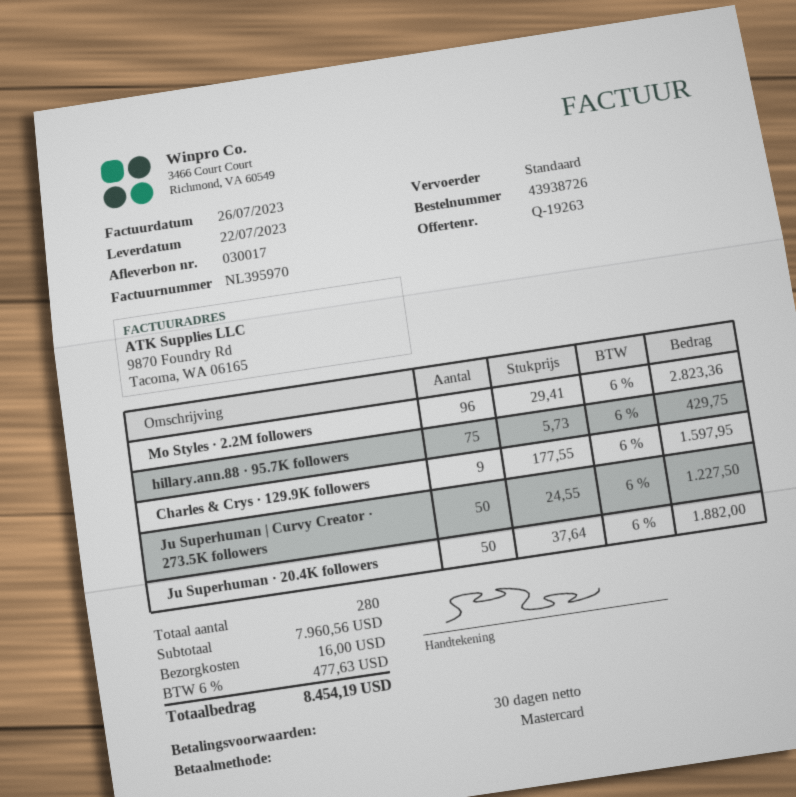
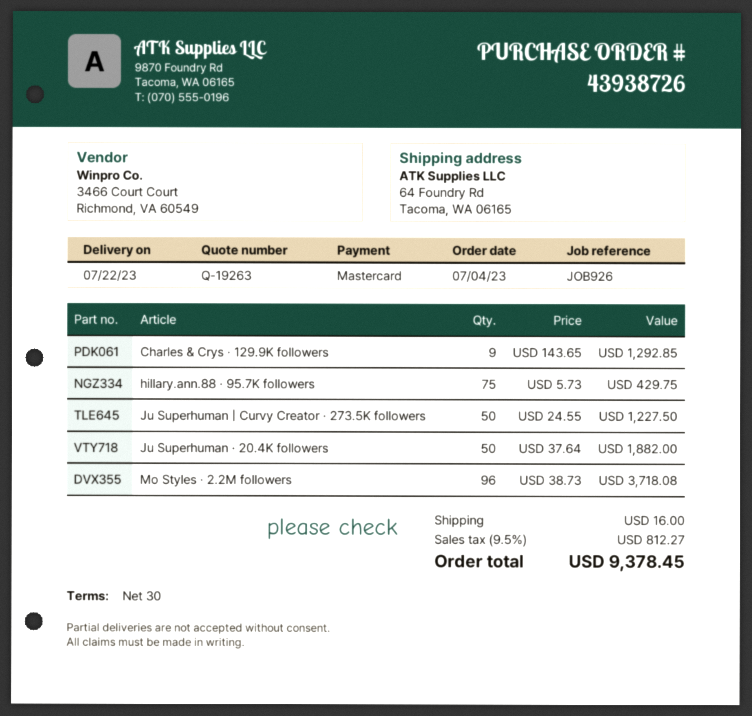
Mo Styles · 2.2M followers: 96 x 29.41 = 2823.36 -> 96 x 38.73 = 3718.08
Charles & Crys · 129.9K followers: 9 x 177.55 = 1597.95 -> 9 x 143.65 = 1292.85
tax: 6% = 477.63 -> 9.5% = 812.27
total: 8454.19 -> 9378.45

